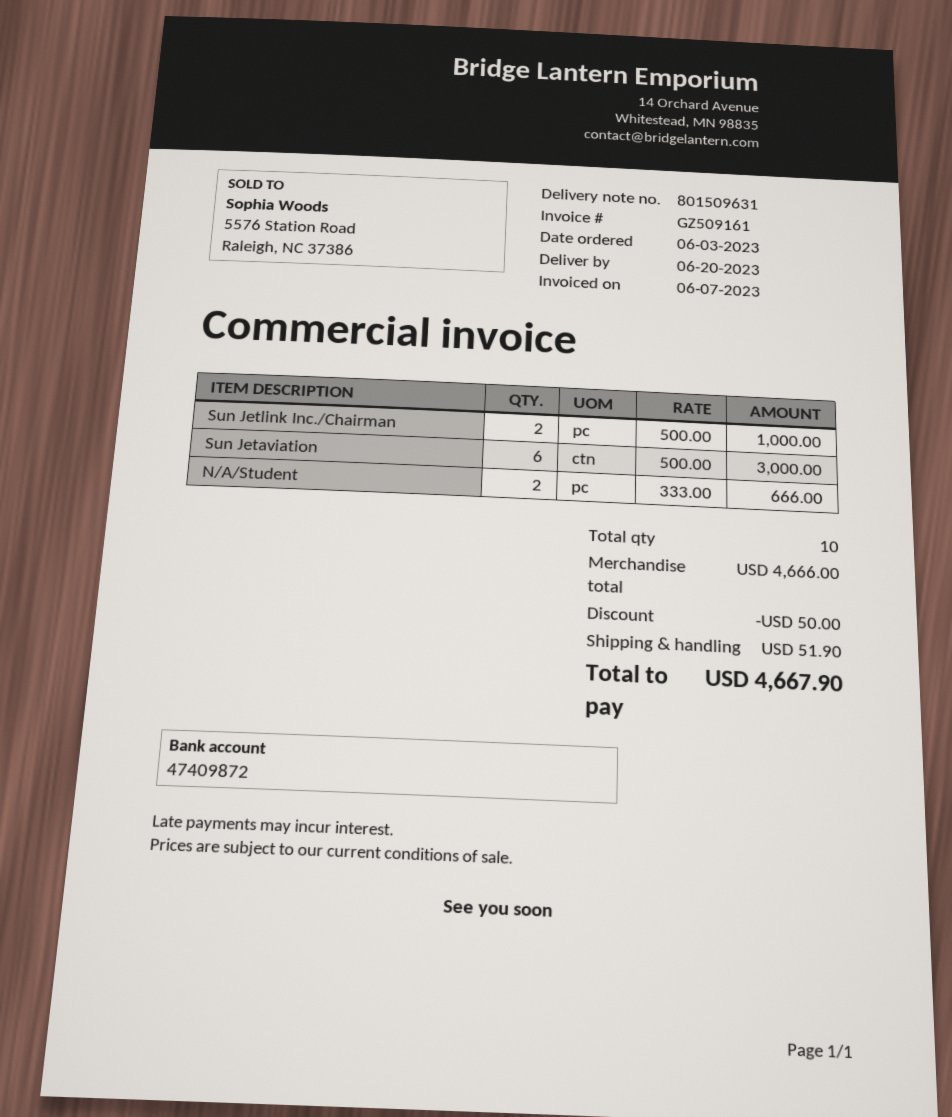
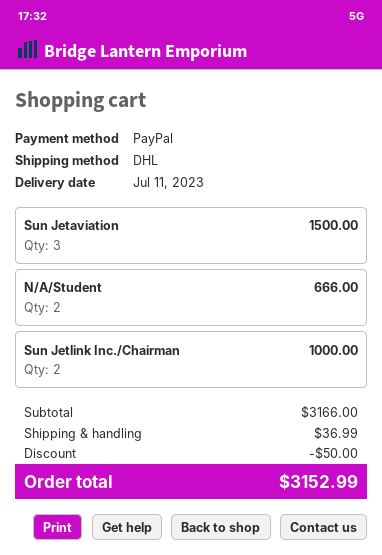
delivery date: 2023-06-20 -> 2023-07-11
Sun Jetaviation: 6 for 3000.00 -> 3 for 1500.00
subtotal: 4666.00 -> 3166.00
shipping: 51.90 -> 36.99
total: 4667.90 -> 3152.99

